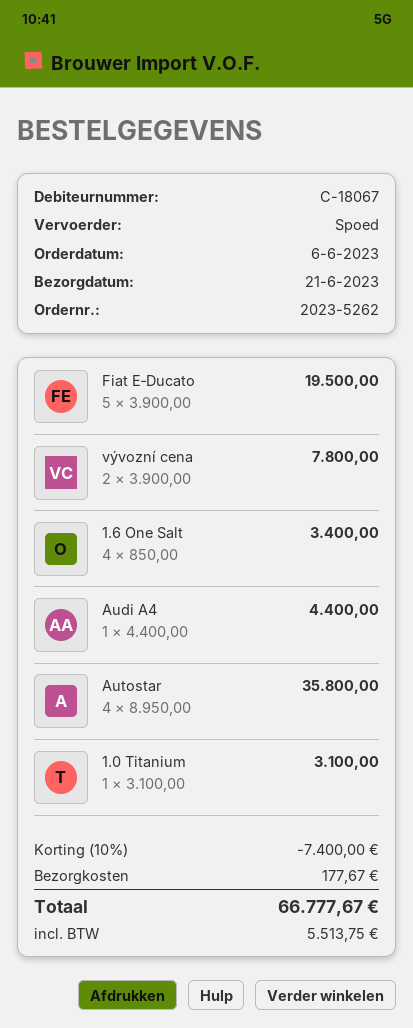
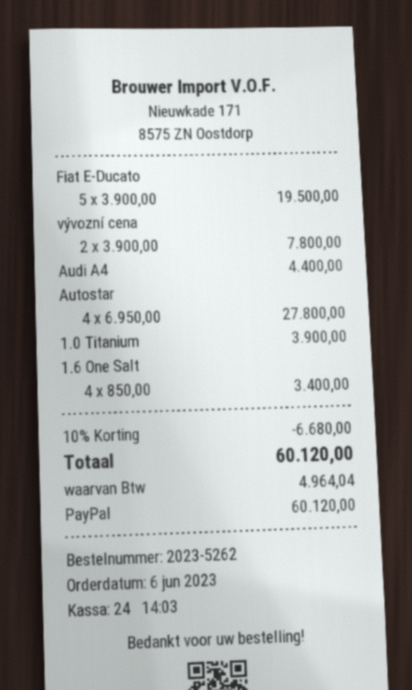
Autostar: 4 x 8950.00 = 35800.00 -> 4 x 6950.00 = 27800.00
1.0 Titanium: 1 x 3100.00 = 3100.00 -> 1 x 3900.00 = 3900.00
discount: 10% = 7400.00 -> 10% = 6680.00
shipping: 177.67 -> none
tax: 5513.75 -> 4964.04
total: 66777.67 -> 60120.00

